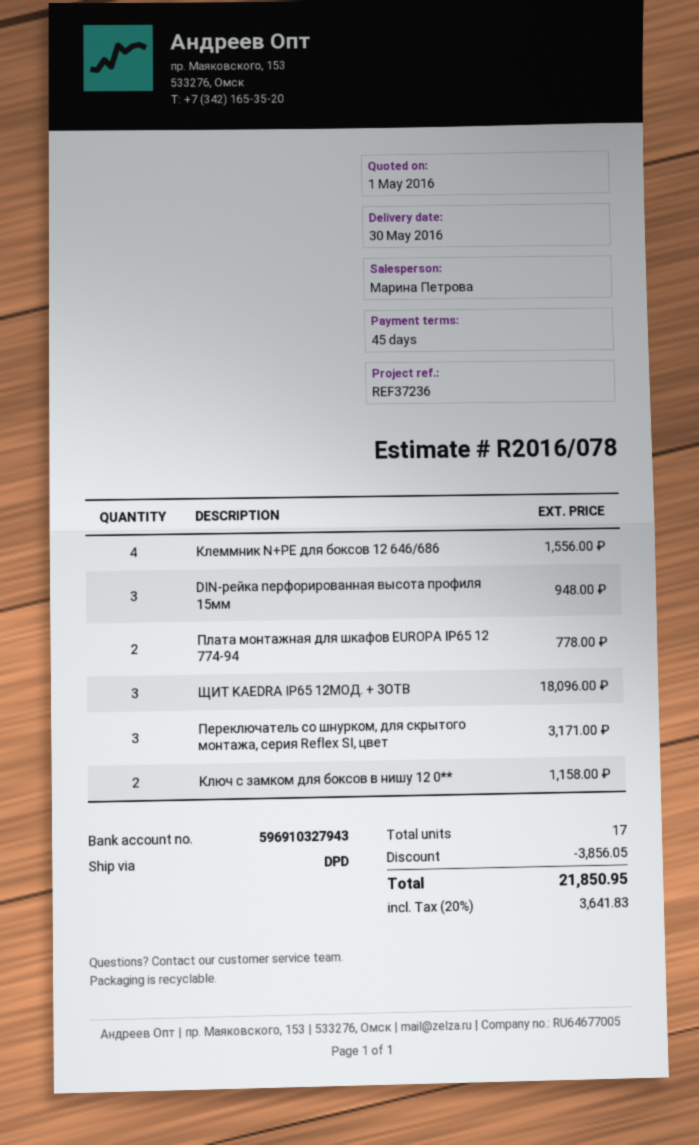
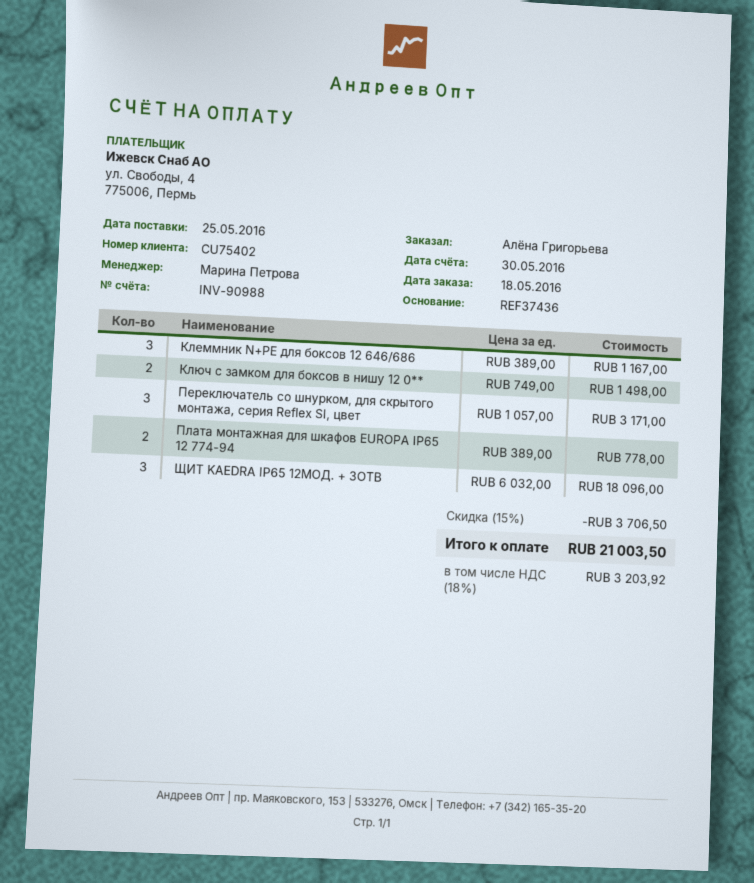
delivery date: 2016-05-30 -> 2016-05-25
reference: REF37236 -> REF37436
Клеммник N+PЕ для боксов 12 646/686: 4 for 1556.00 -> 3 for 1167.00
DIN-рейка перфорированная высота профиля 15мм: 3 for 948.00 -> none
Ключ с замком для боксов в нишу 12 0**: 2 for 1158.00 -> 2 for 1498.00
discount: 3856.05 -> 3706.50
tax: 20% = 3641.83 -> 18% = 3203.92
total: 21850.95 -> 21003.50

